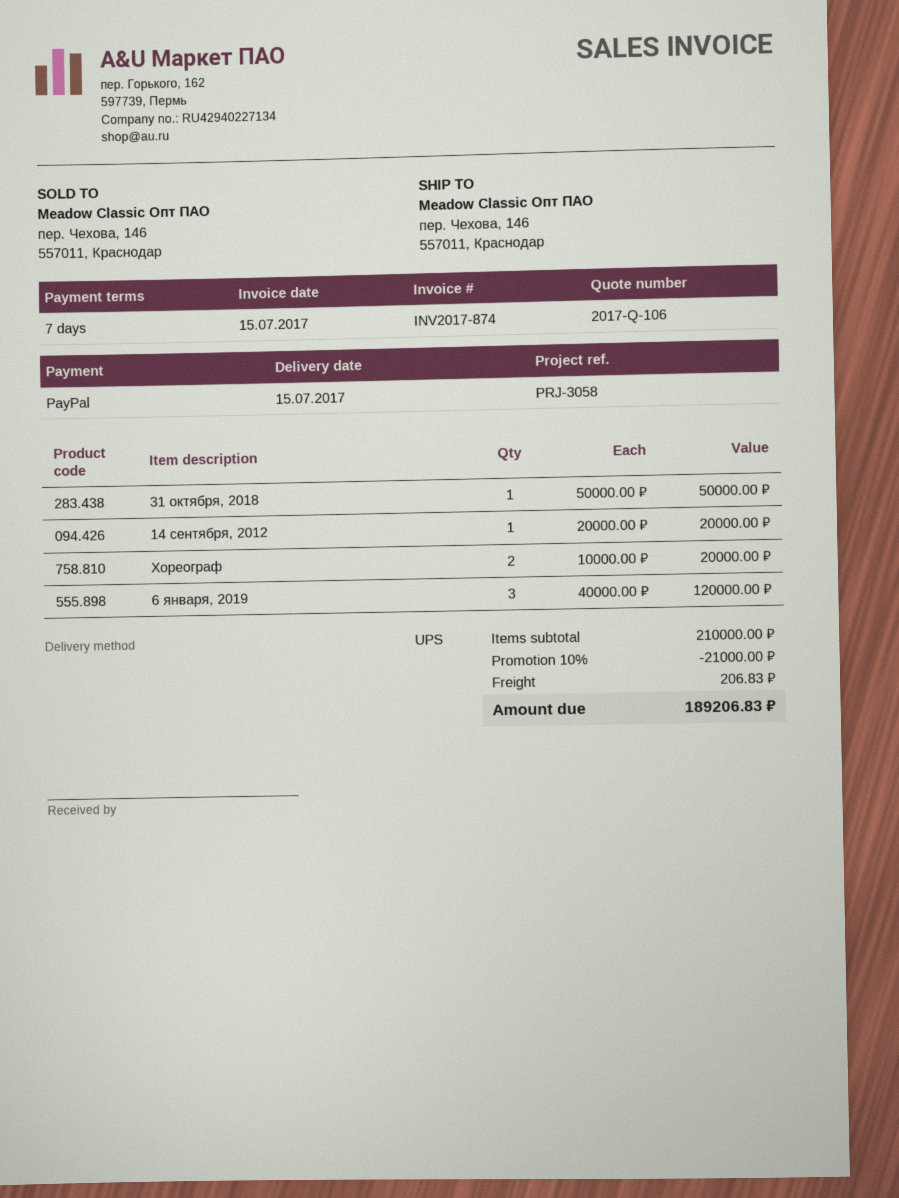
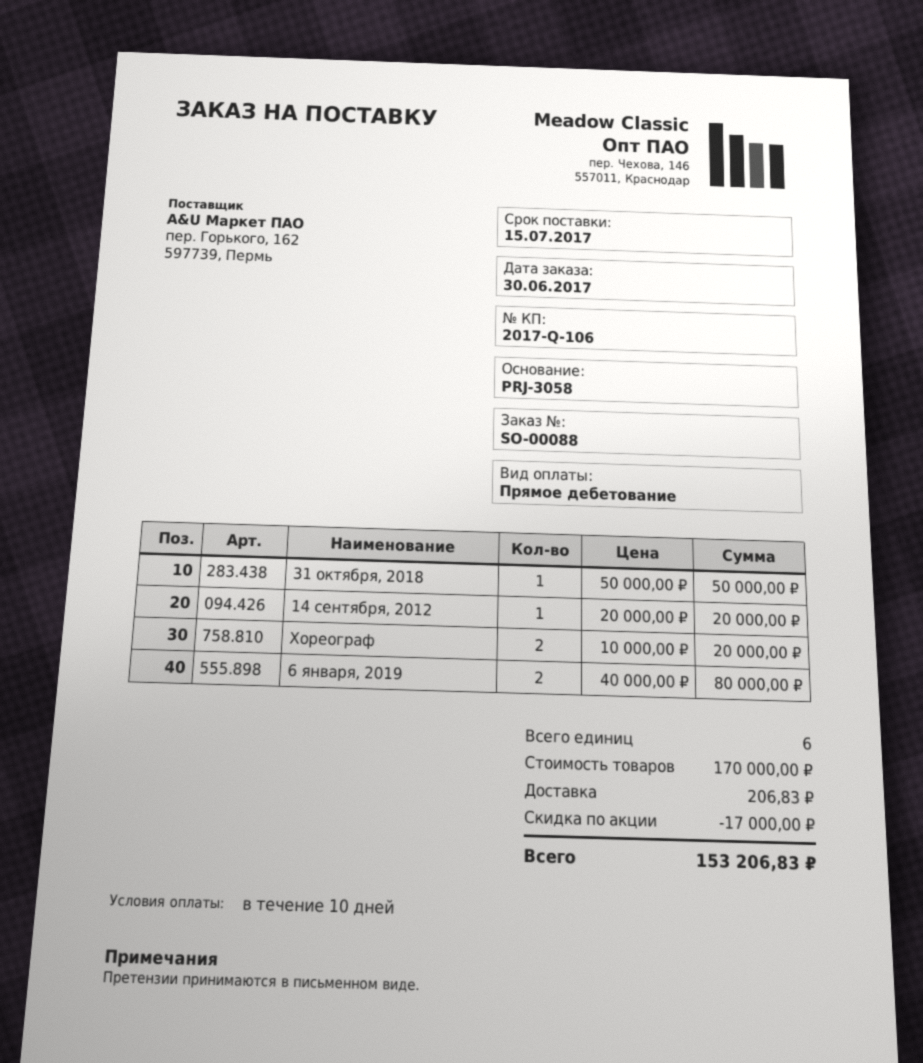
payment terms: 7 days -> 10 days
payment method: PayPal -> direct debit
6 января, 2019: 3 x 40000.00 = 120000.00 -> 2 x 40000.00 = 80000.00
subtotal: 210000.00 -> 170000.00
discount: 21000.00 -> 17000.00
total: 189206.83 -> 153206.83

